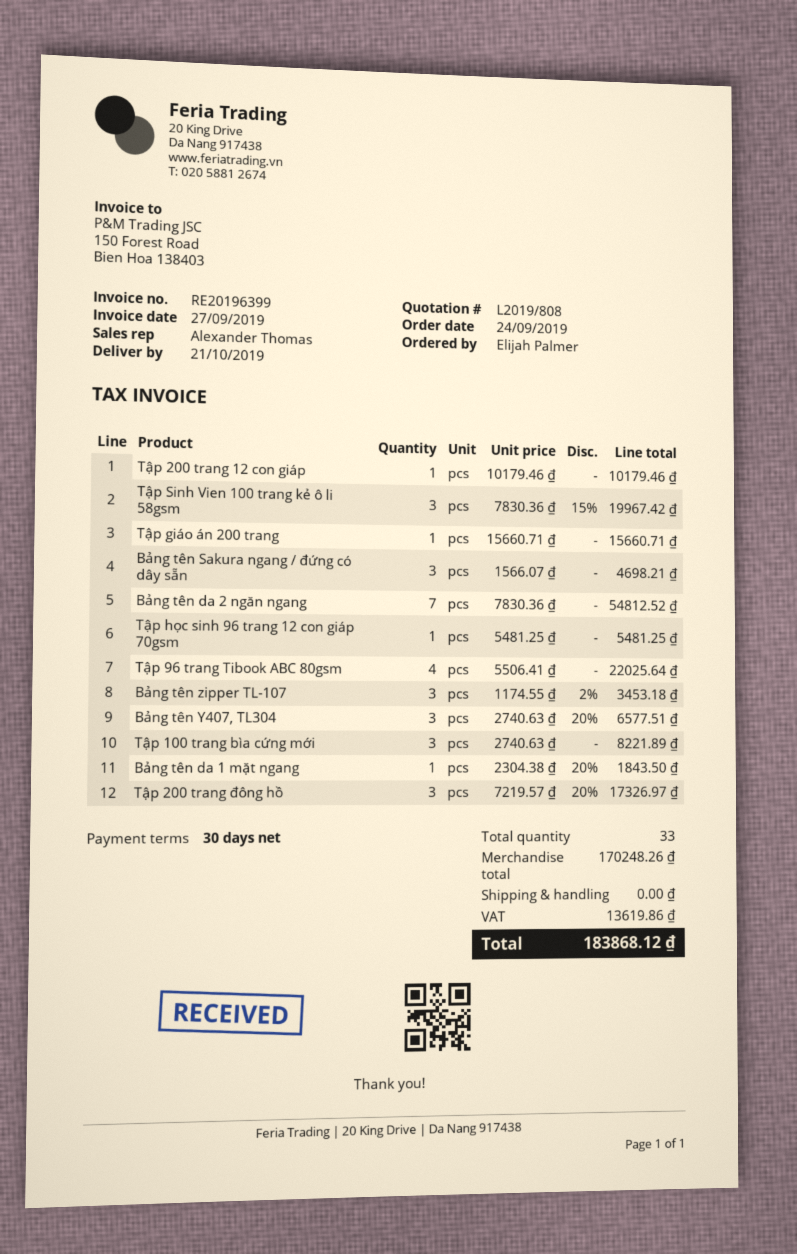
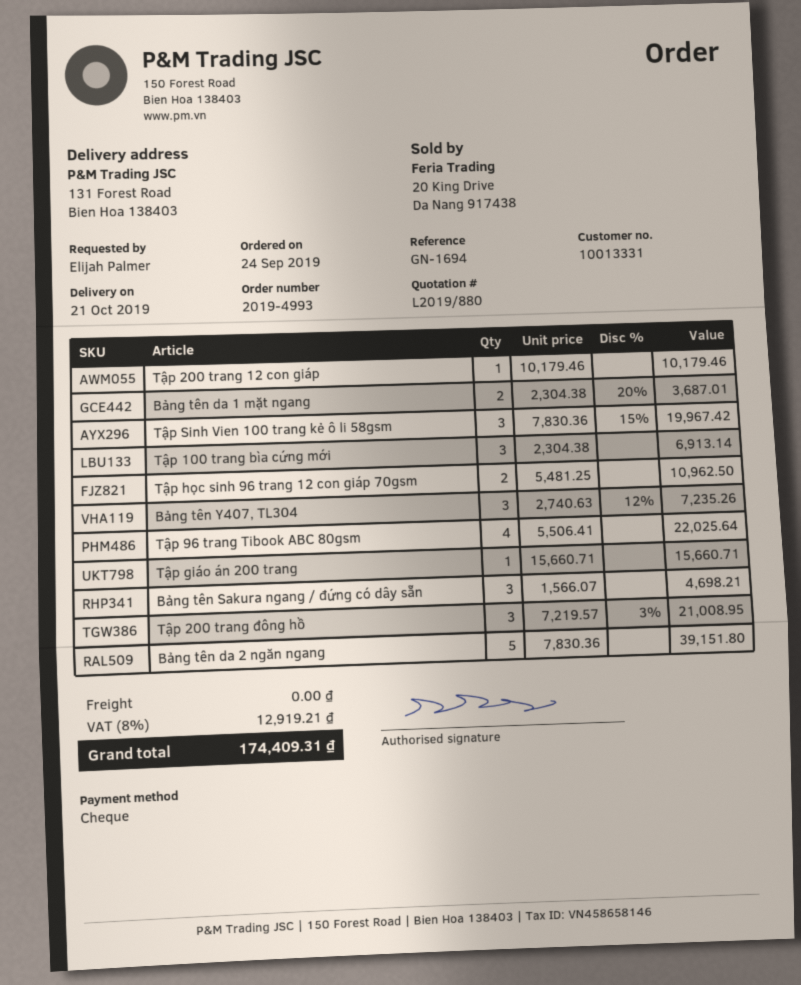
quote number: L2019/808 -> L2019/880
Bảng tên da 2 ngăn ngang: 7 x 7830.36 = 54812.52 -> 5 x 7830.36 = 39151.80
Tập học sinh 96 trang 12 con giáp 70gsm: 1 x 5481.25 = 5481.25 -> 2 x 5481.25 = 10962.50
Bảng tên zipper TL-107: 3 x 1174.55 - 2% = 3453.18 -> none
Bảng tên Y407, TL304: 3 x 2740.63 - 20% = 6577.51 -> 3 x 2740.63 - 12% = 7235.26
Tập 100 trang bìa cứng mới: 3 x 2740.63 = 8221.89 -> 3 x 2304.38 = 6913.14
Bảng tên da 1 mặt ngang: 1 x 2304.38 - 20% = 1843.50 -> 2 x 2304.38 - 20% = 3687.01
Tập 200 trang đông hồ: 3 x 7219.57 - 20% = 17326.97 -> 3 x 7219.57 - 3% = 21008.95
tax: 13619.86 -> 12919.21
total: 183868.12 -> 174409.31

